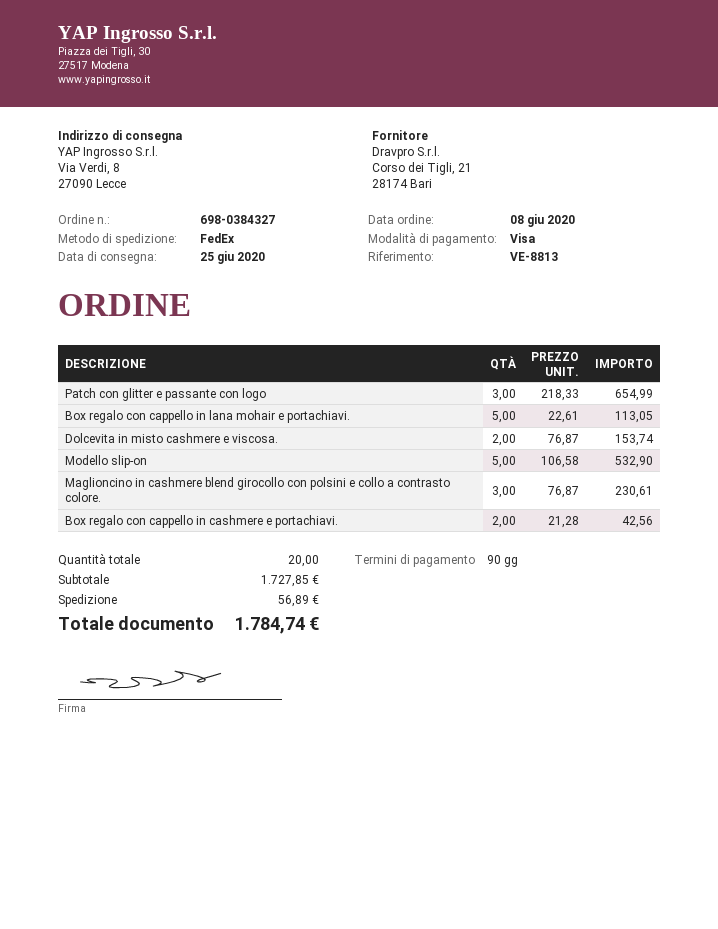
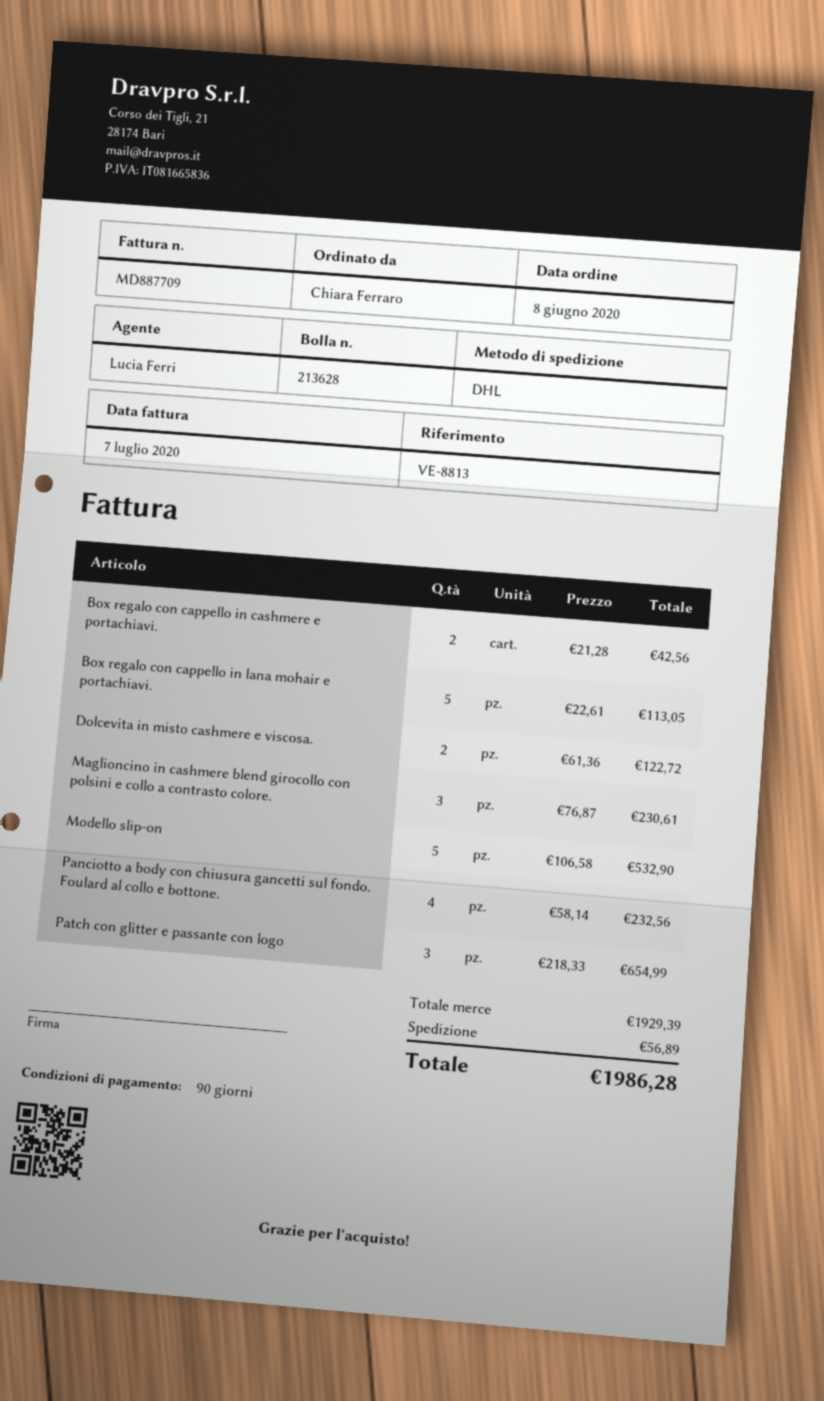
shipping method: FedEx -> DHL
Dolcevita in misto cashmere e viscosa.: 2 x 76.87 = 153.74 -> 2 x 61.36 = 122.72
Panciotto a body con chiusura gancetti sul fondo. Foulard al collo e bottone.: none -> 4 x 58.14 = 232.56
subtotal: 1727.85 -> 1929.39
total: 1784.74 -> 1986.28

